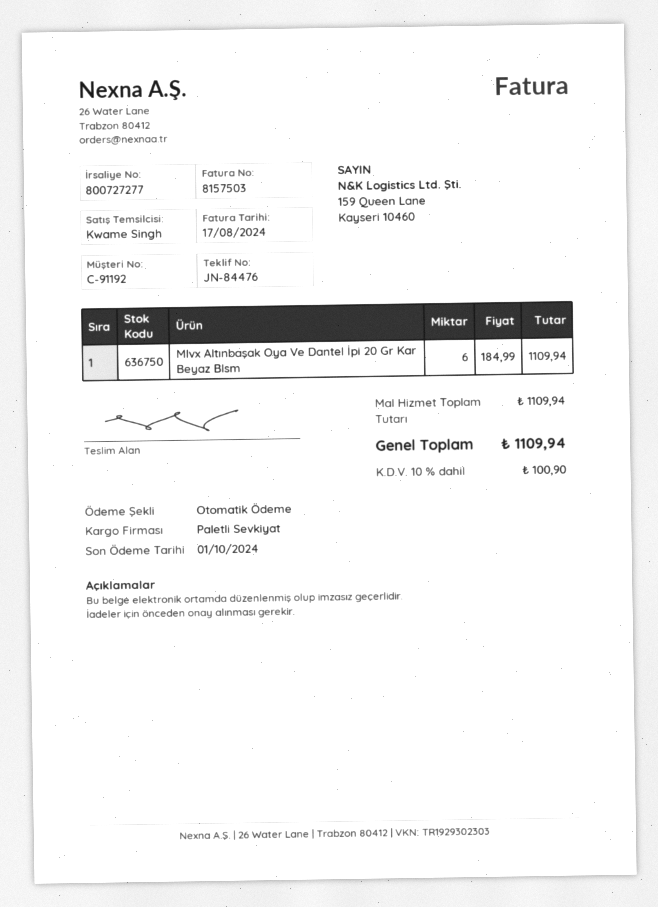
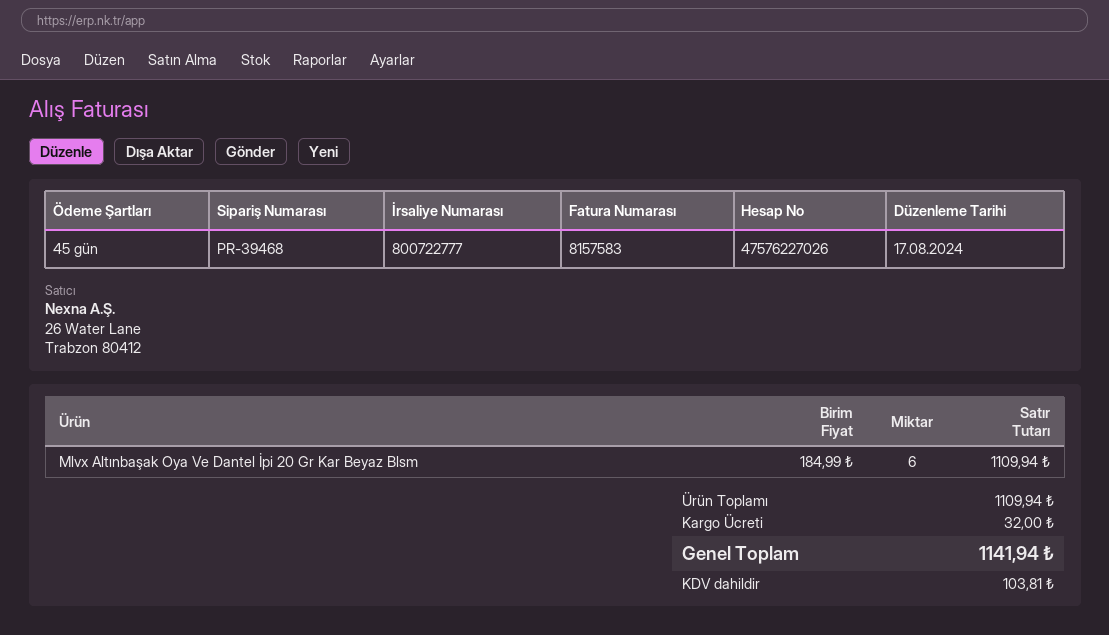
delivery note number: 800727277 -> 800722777
invoice number: 8157503 -> 8157583
shipping: none -> 32.00
tax: 100.90 -> 103.81
total: 1109.94 -> 1141.94

